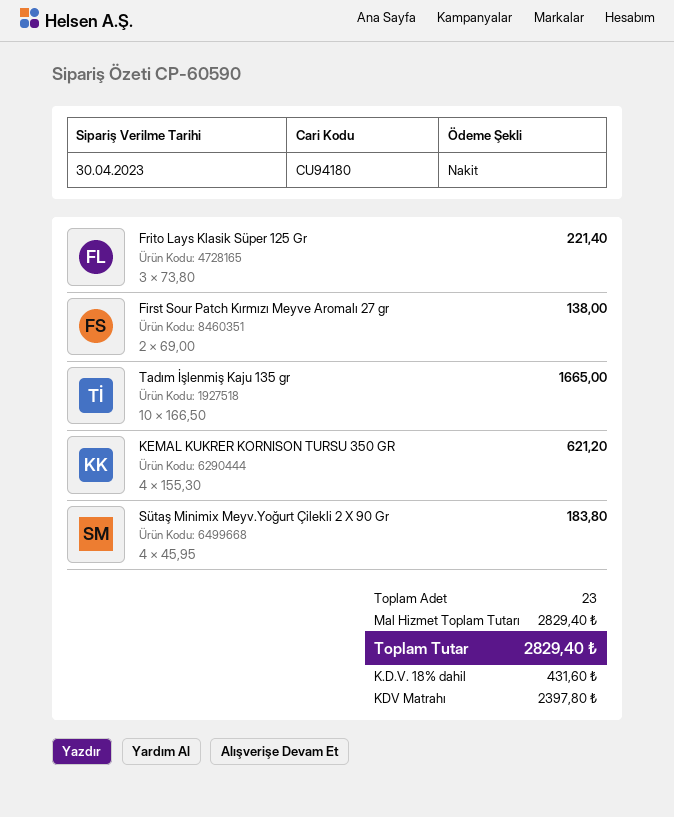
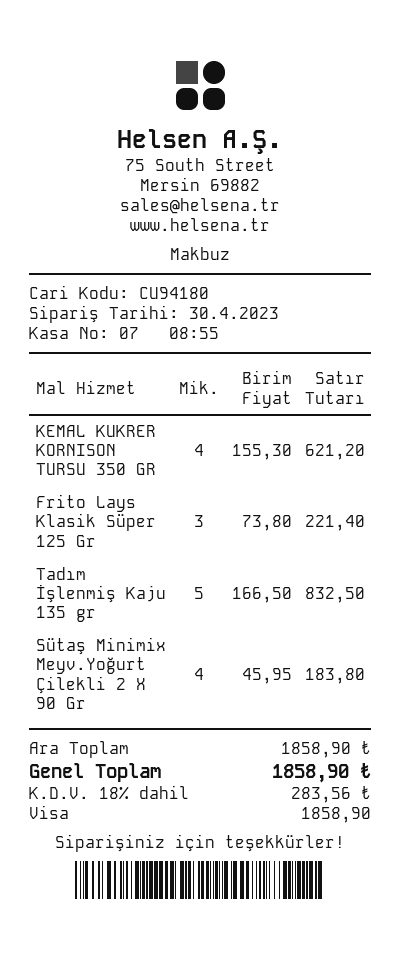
payment method: cash -> Visa
First Sour Patch Kırmızı Meyve Aromalı 27 gr: 2 x 69.00 = 138.00 -> none
Tadım İşlenmiş Kaju 135 gr: 10 x 166.50 = 1665.00 -> 5 x 166.50 = 832.50
subtotal: 2829.40 -> 1858.90
tax: 18% = 431.60 -> 18% = 283.56
total: 2829.40 -> 1858.90

